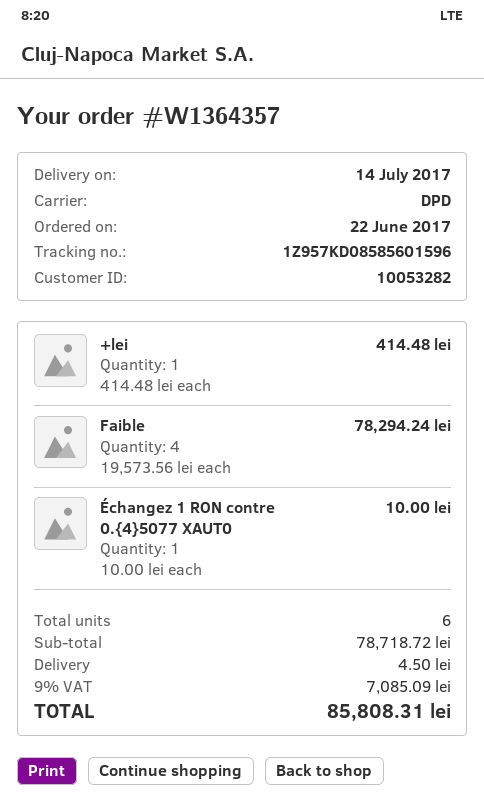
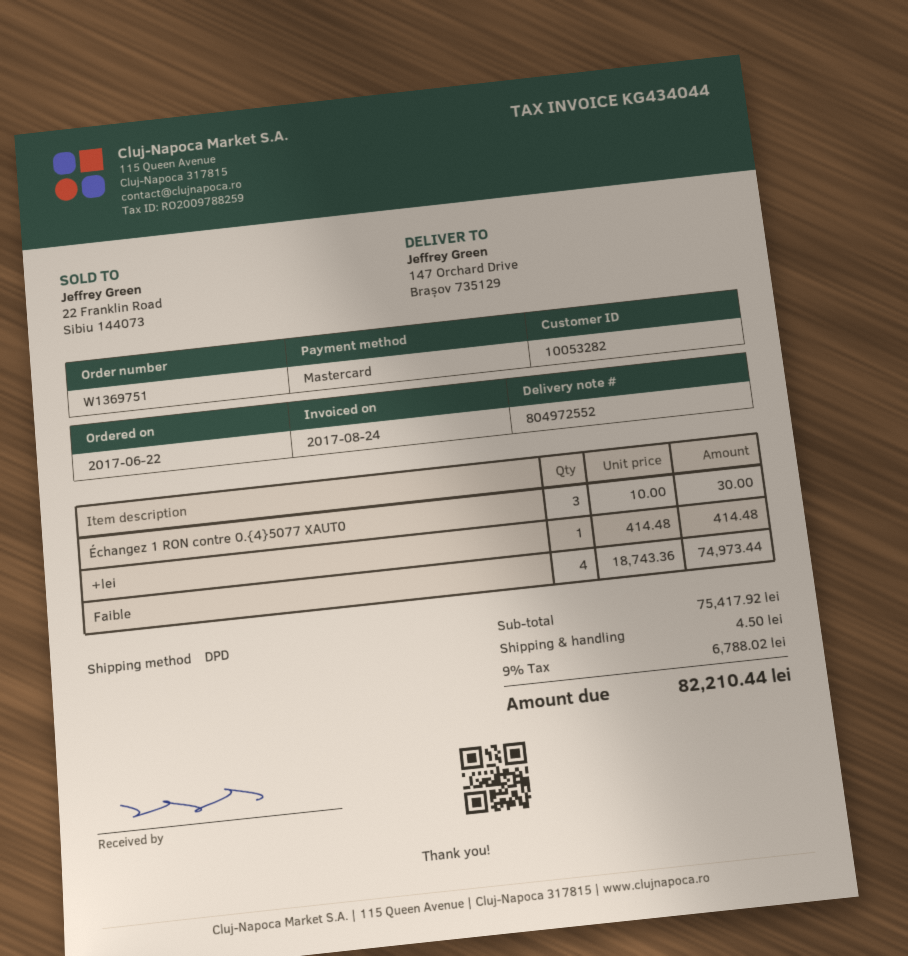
order number: W1364357 -> W1369751
Faible: 4 x 19573.56 = 78294.24 -> 4 x 18743.36 = 74973.44
Échangez 1 RON contre 0.{4}5077 XAUT0: 1 x 10.00 = 10.00 -> 3 x 10.00 = 30.00
subtotal: 78718.72 -> 75417.92
tax: 9% = 7085.09 -> 9% = 6788.02
total: 85808.31 -> 82210.44

